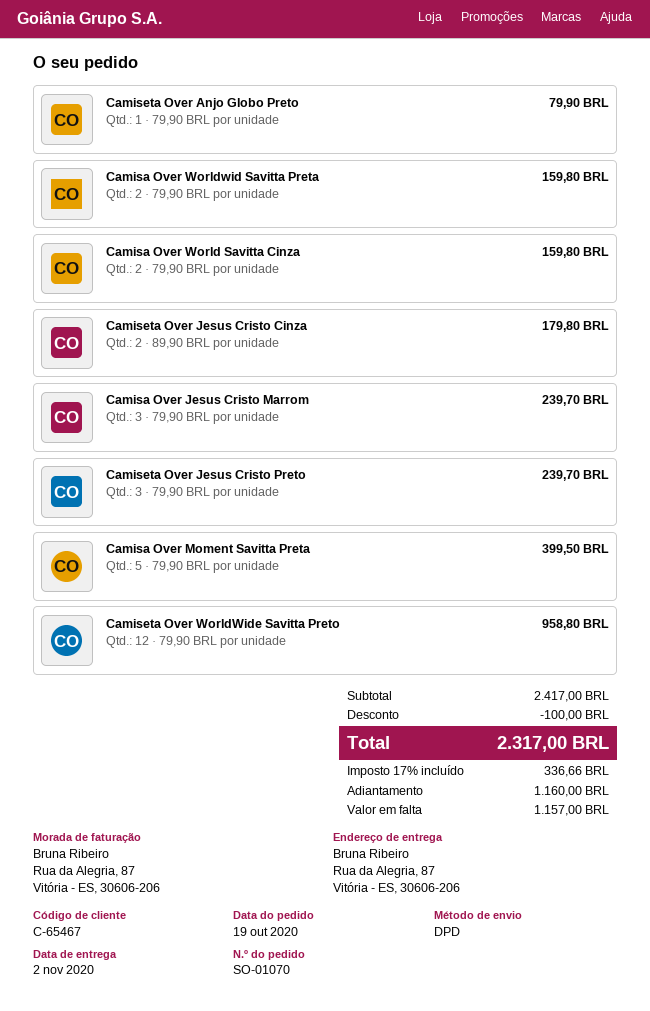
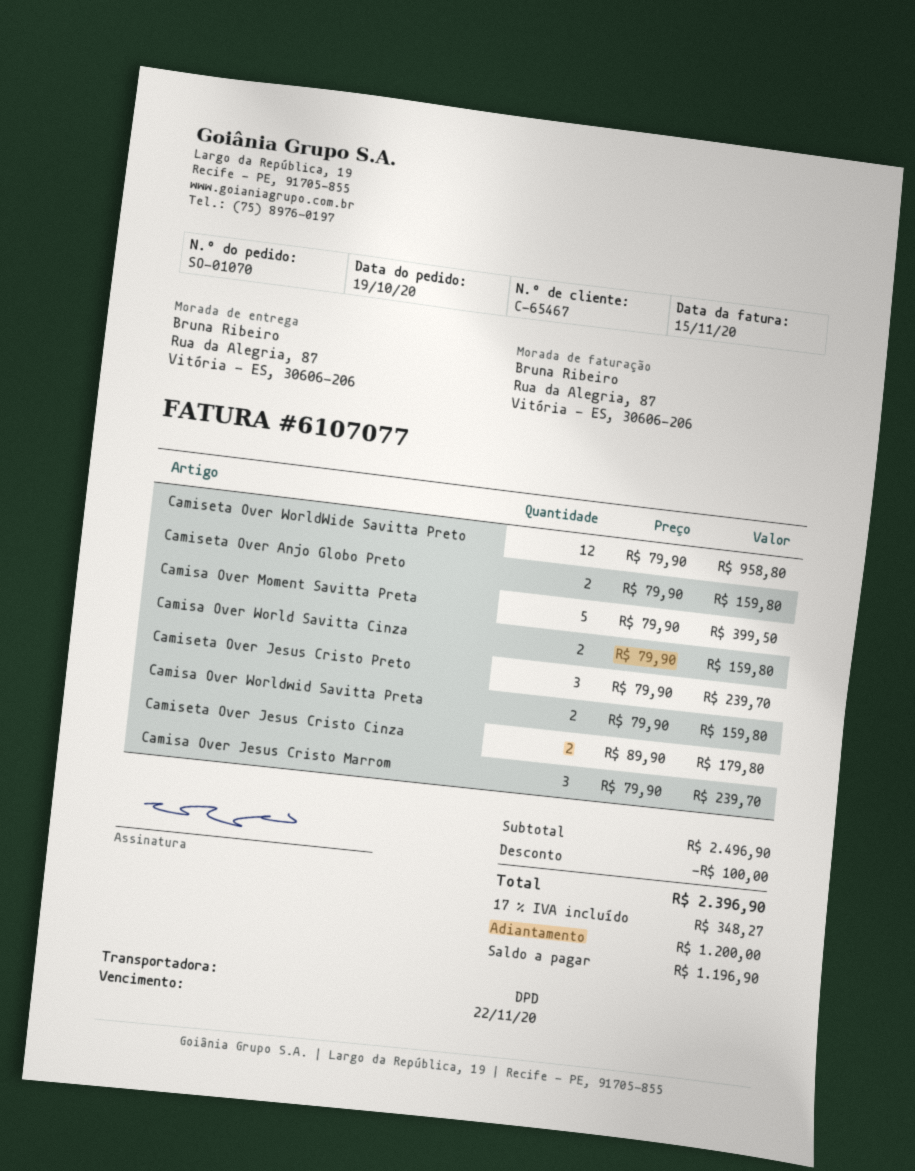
Camiseta Over Anjo Globo Preto: 1 x 79.90 = 79.90 -> 2 x 79.90 = 159.80
subtotal: 2417.00 -> 2496.90
tax: 17% = 336.66 -> 17% = 348.27
total: 2317.00 -> 2396.90
deposit: 1160.00 -> 1200.00
balance: 1157.00 -> 1196.90

